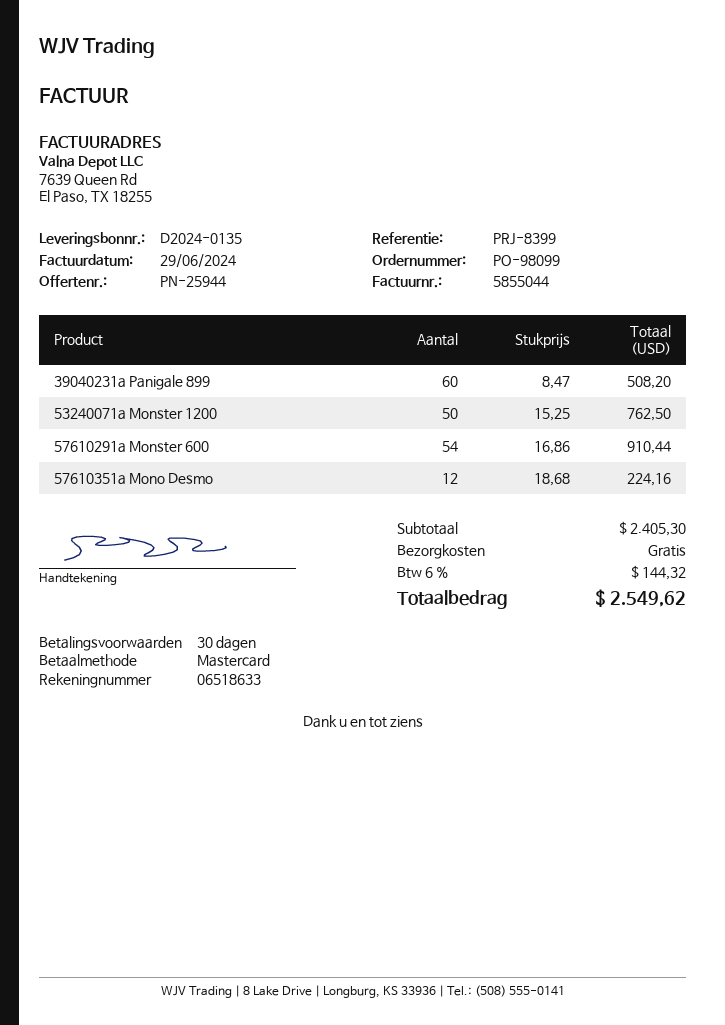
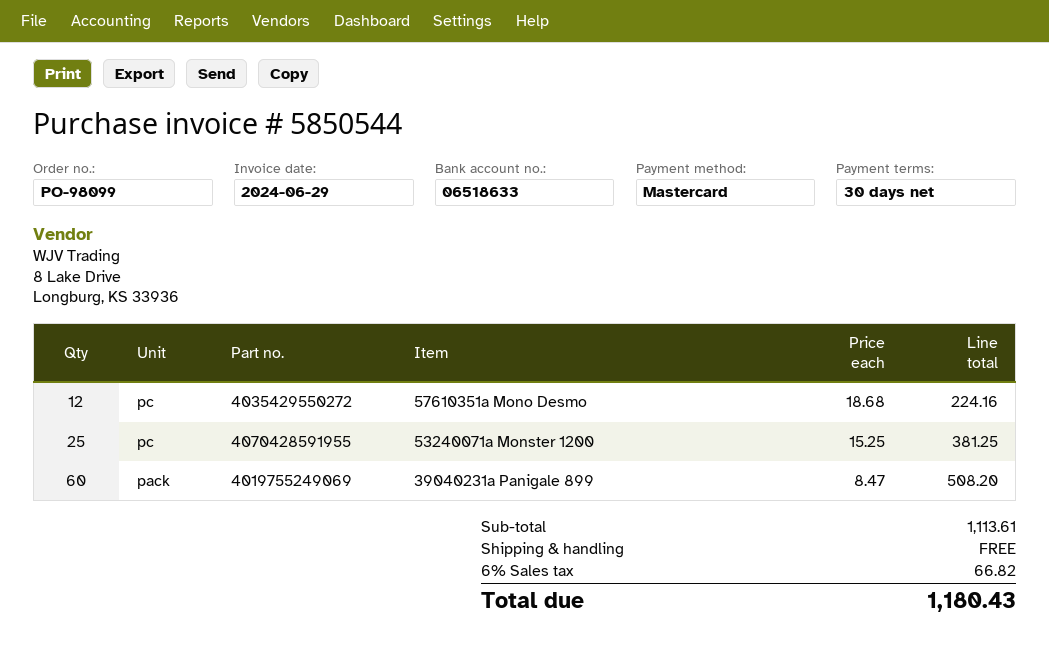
invoice number: 5855044 -> 5850544
53240071a Monster 1200: 50 x 15.25 = 762.50 -> 25 x 15.25 = 381.25
57610291a Monster 600: 54 x 16.86 = 910.44 -> none
subtotal: 2405.30 -> 1113.61
tax: 6% = 144.32 -> 6% = 66.82
total: 2549.62 -> 1180.43

